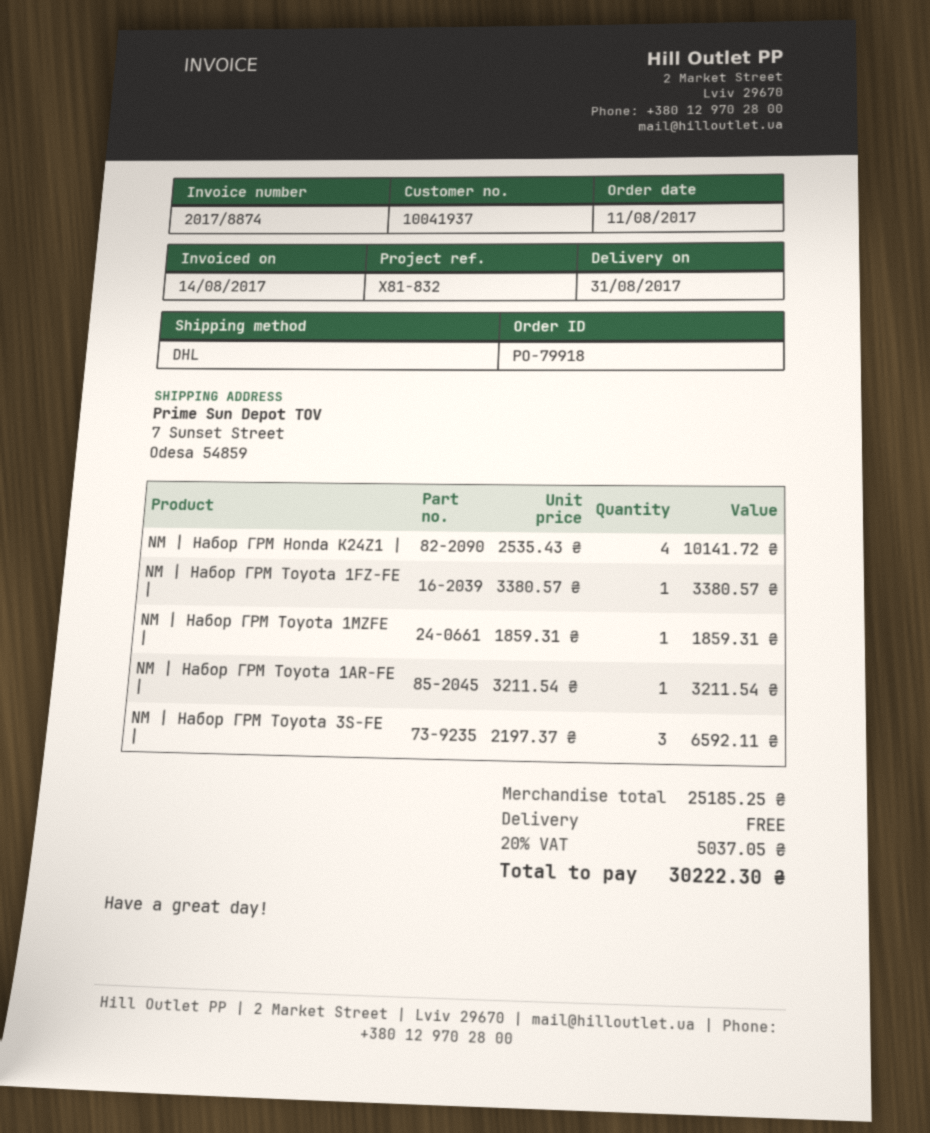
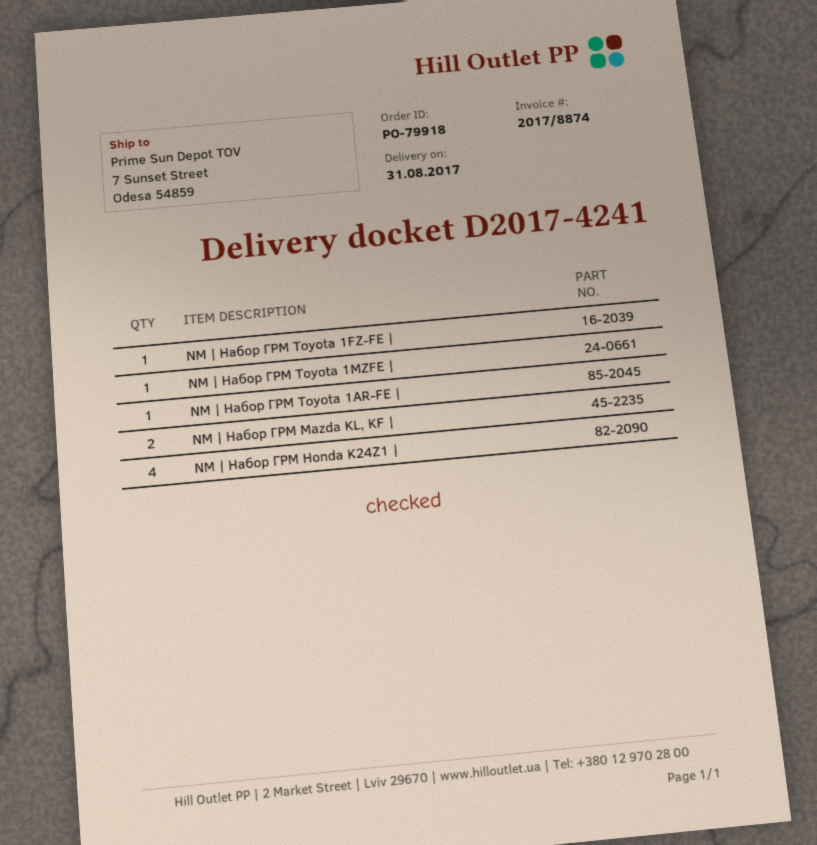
NM | Набор ГРМ Toyota 3S-FE |: 3 -> none
NM | Набор ГРМ Mazda KL, KF |: none -> 2

